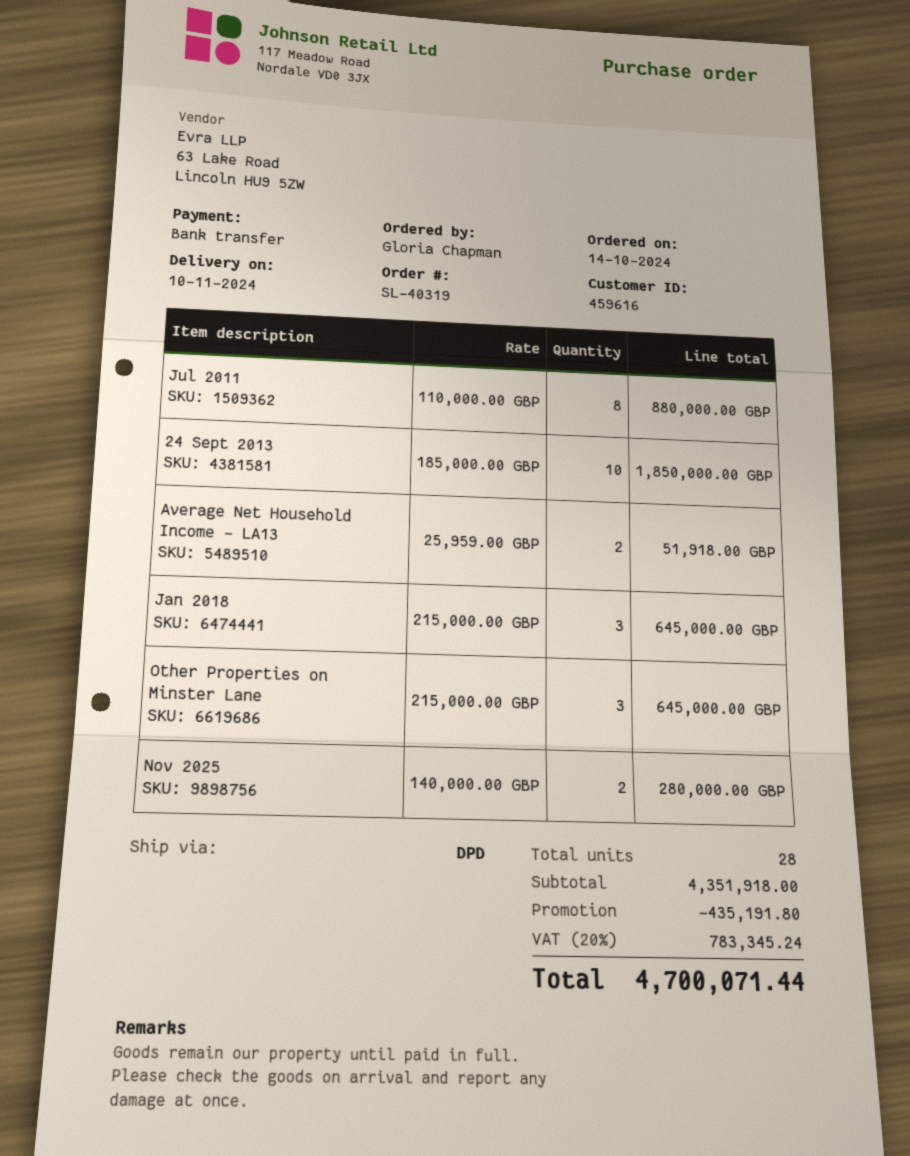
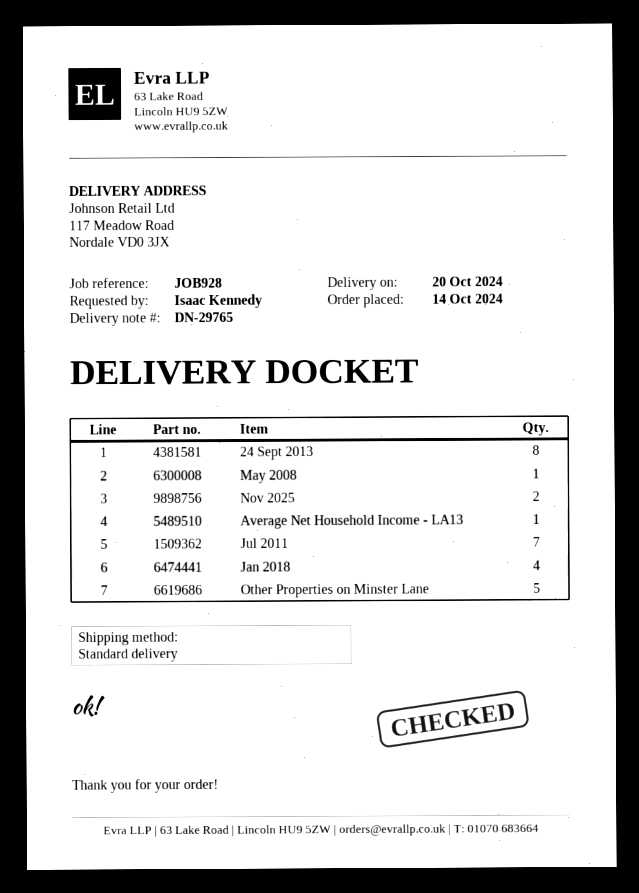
delivery date: 2024-11-10 -> 2024-10-20
ordered by: Gloria Chapman -> Isaac Kennedy
shipping method: DPD -> standard
Jul 2011: 8 -> 7
24 Sept 2013: 10 -> 8
Average Net Household Income - LA13: 2 -> 1
Jan 2018: 3 -> 4
Other Properties on Minster Lane: 3 -> 5
May 2008: none -> 1

